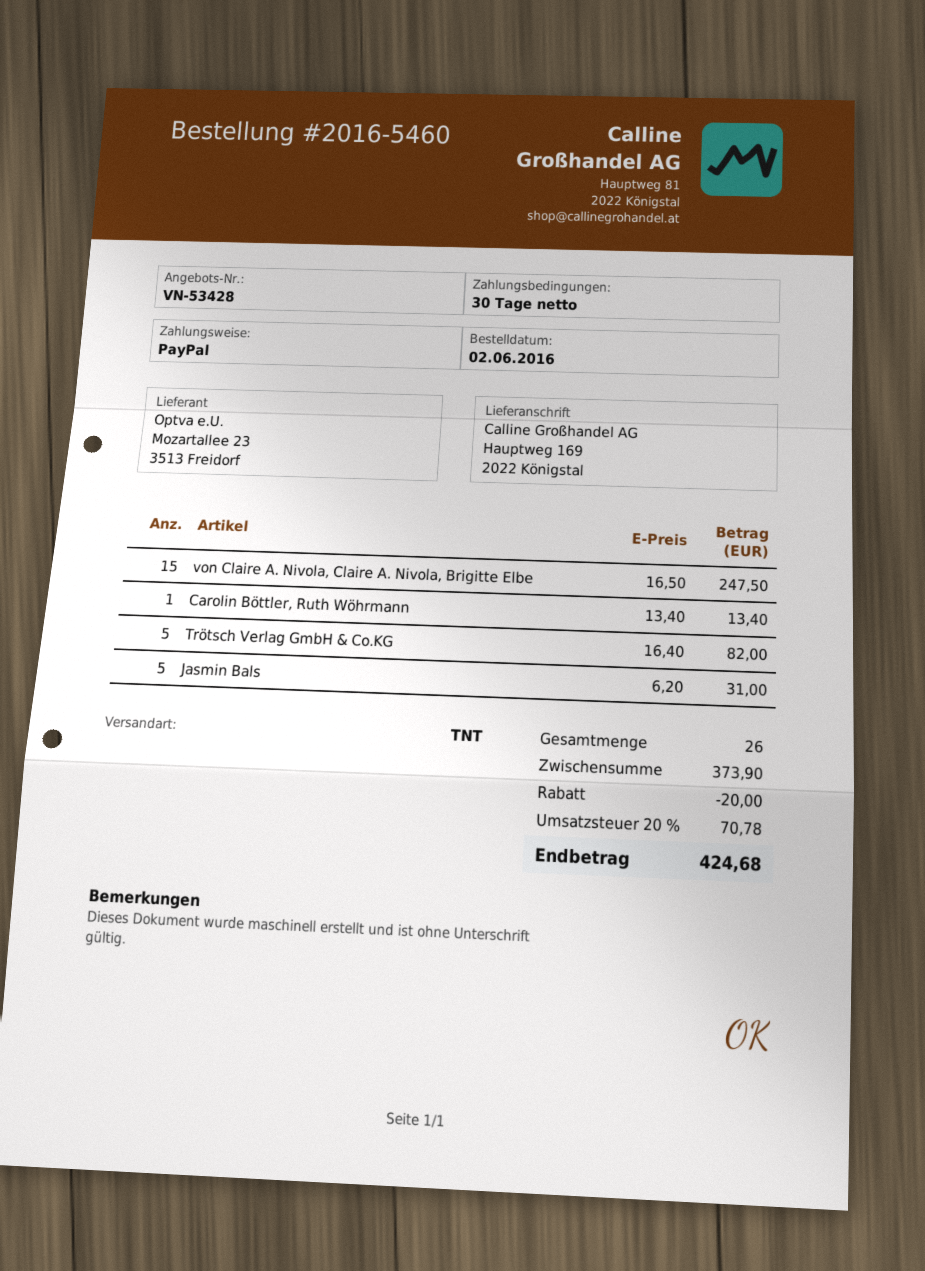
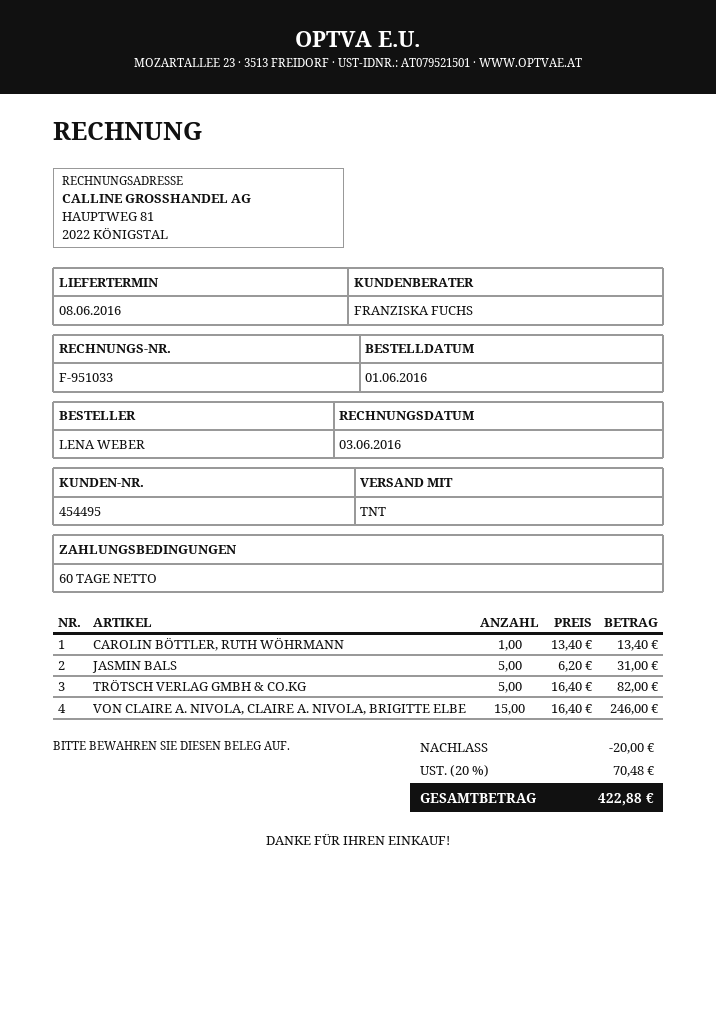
order date: 2016-06-02 -> 2016-06-01
payment terms: 30 days -> 60 days
von Claire A. Nivola, Claire A. Nivola, Brigitte Elbe: 15 x 16.50 = 247.50 -> 15 x 16.40 = 246.00
tax: 20% = 70.78 -> 20% = 70.48
total: 424.68 -> 422.88

